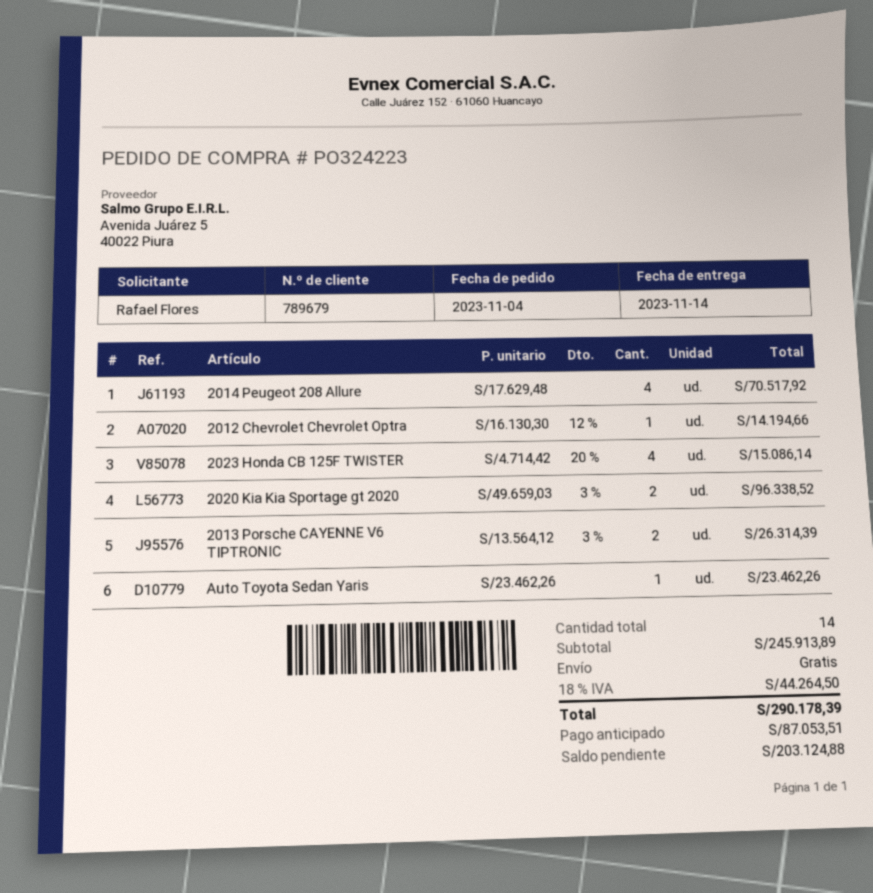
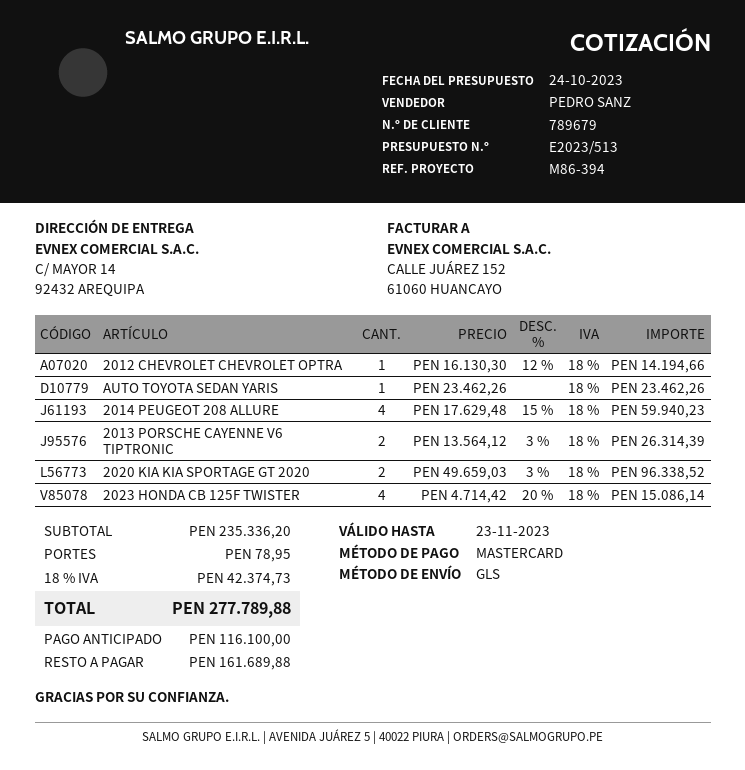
2014 Peugeot 208 Allure: 4 x 17629.48 = 70517.92 -> 4 x 17629.48 - 15% = 59940.23
subtotal: 245913.89 -> 235336.20
shipping: 0.00 -> 78.95
tax: 18% = 44264.50 -> 18% = 42374.73
total: 290178.39 -> 277789.88
deposit: 87053.51 -> 116100.00
balance: 203124.88 -> 161689.88

